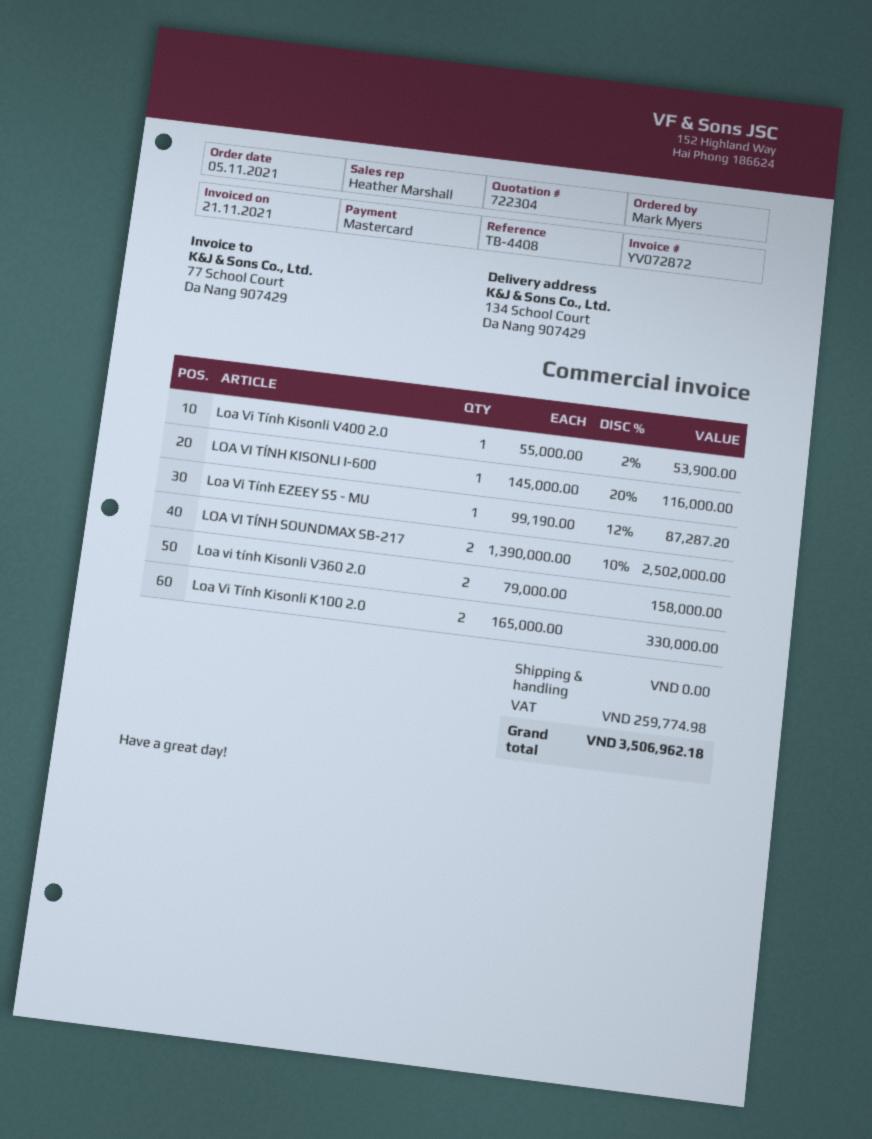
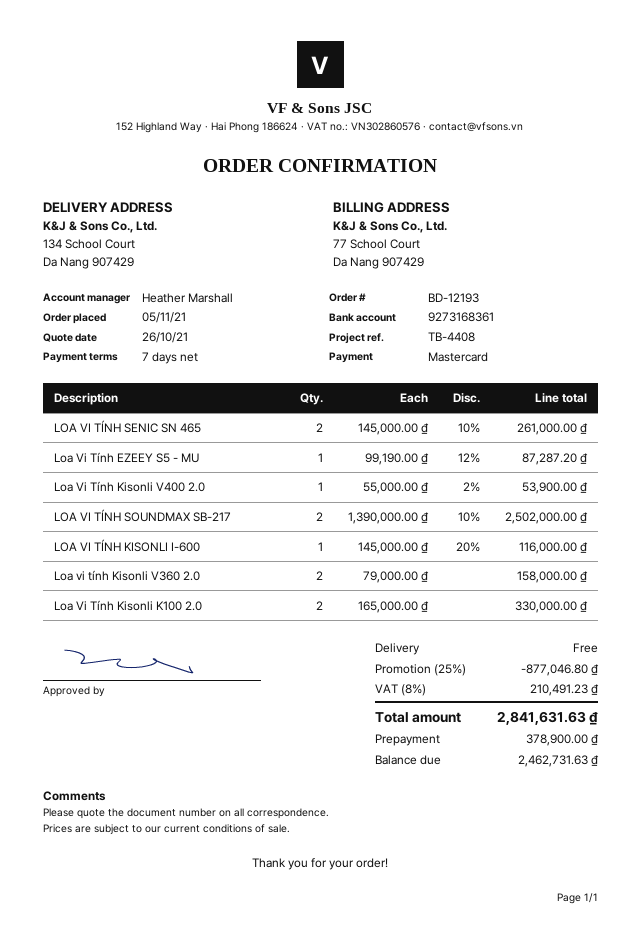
LOA VI TÍNH SENIC SN 465: none -> 2 x 145000.00 - 10% = 261000.00
discount: none -> 25% = 877046.80
tax: 259774.98 -> 210491.23
total: 3506962.18 -> 2841631.63

